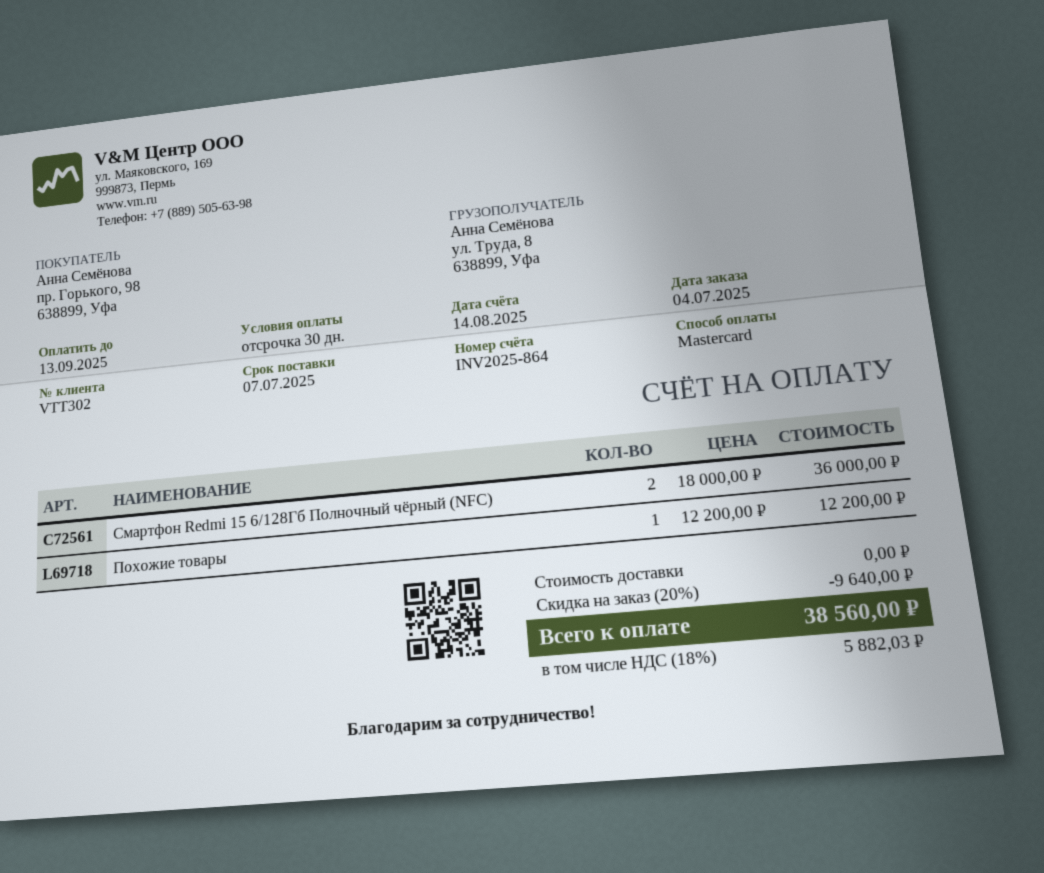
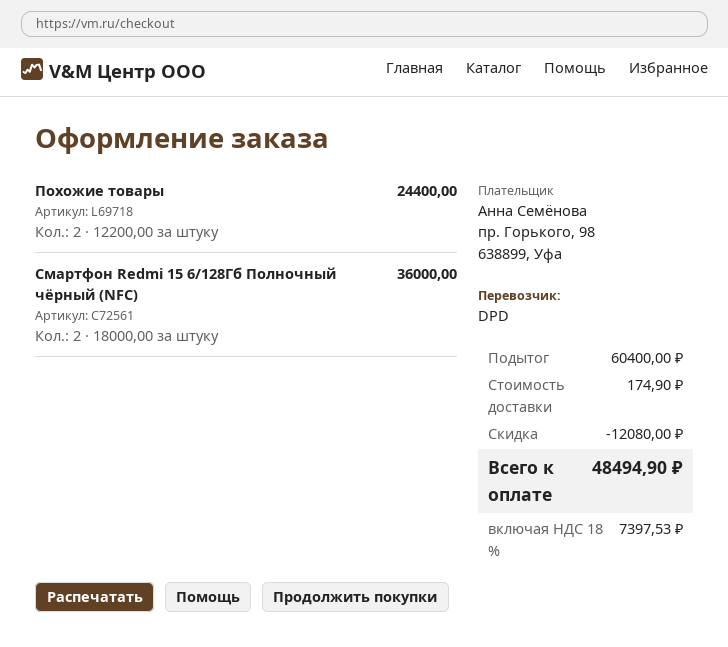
Похожие товары: 1 x 12200.00 = 12200.00 -> 2 x 12200.00 = 24400.00
discount: 9640.00 -> 12080.00
shipping: 0.00 -> 174.90
tax: 18% = 5882.03 -> 18% = 7397.53
total: 38560.00 -> 48494.90

